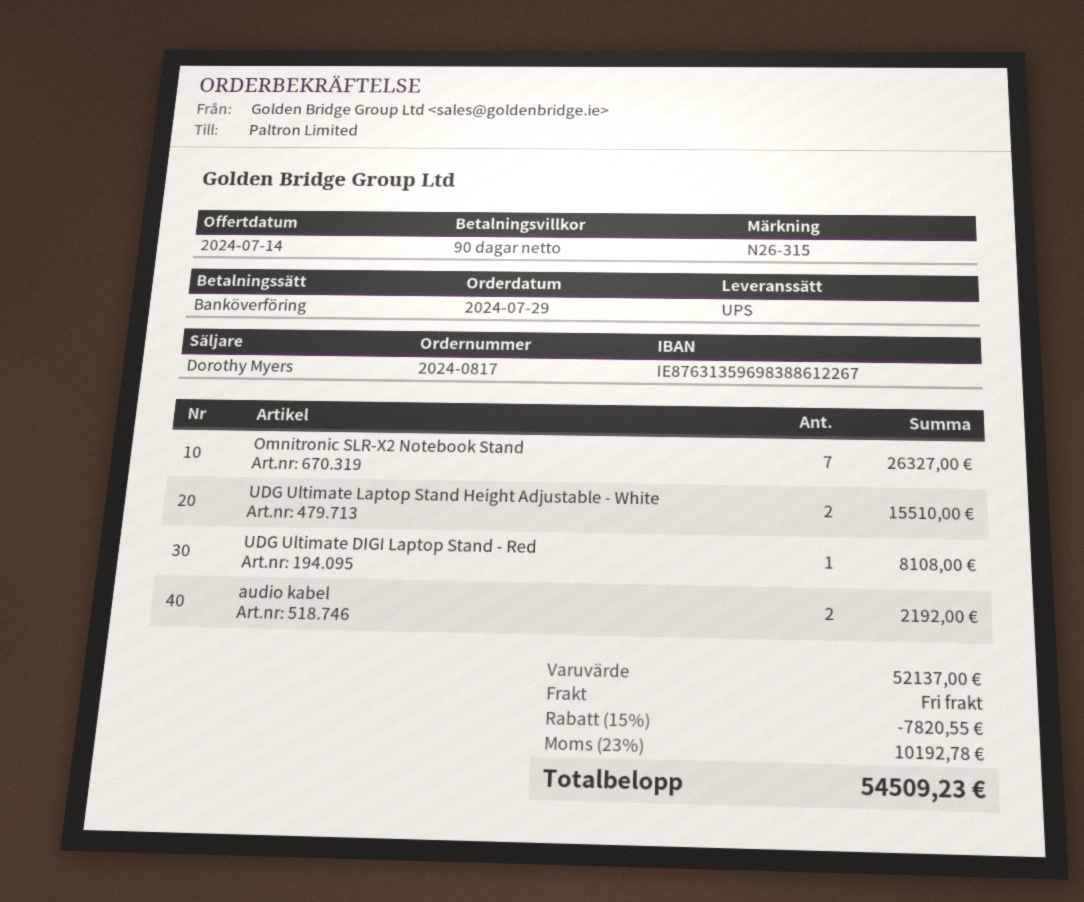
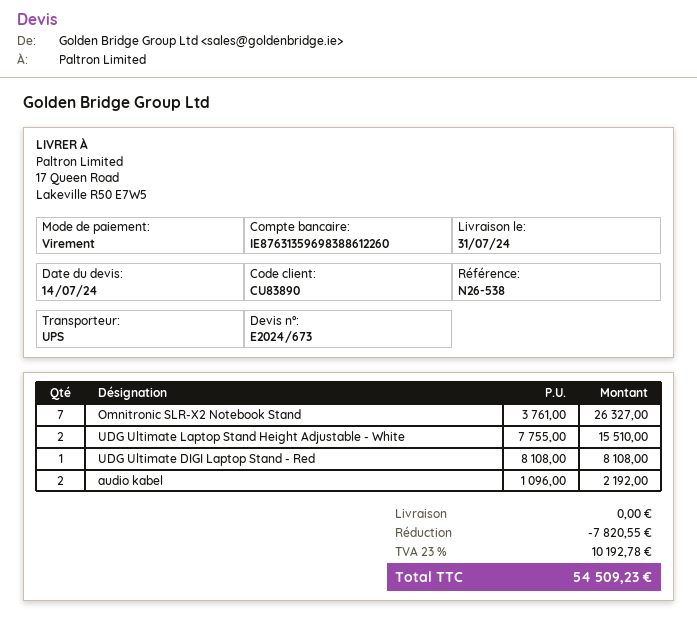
reference: N26-315 -> N26-538
bank account: IE87631359698388612267 -> IE87631359698388612260

